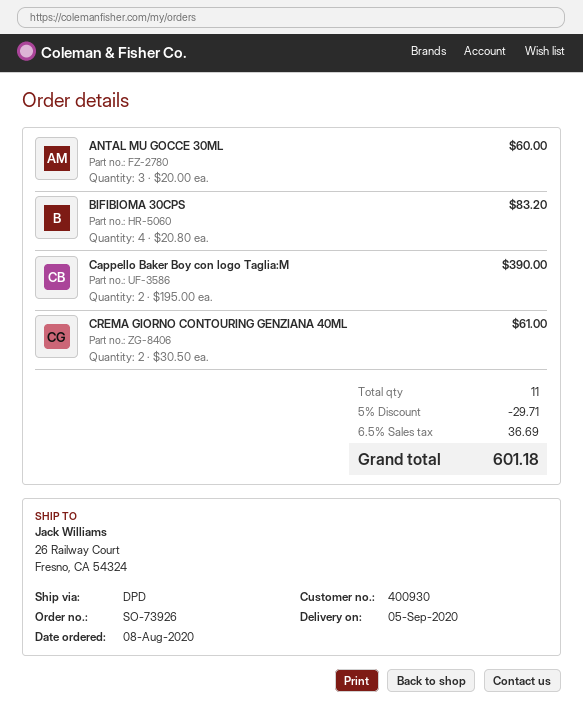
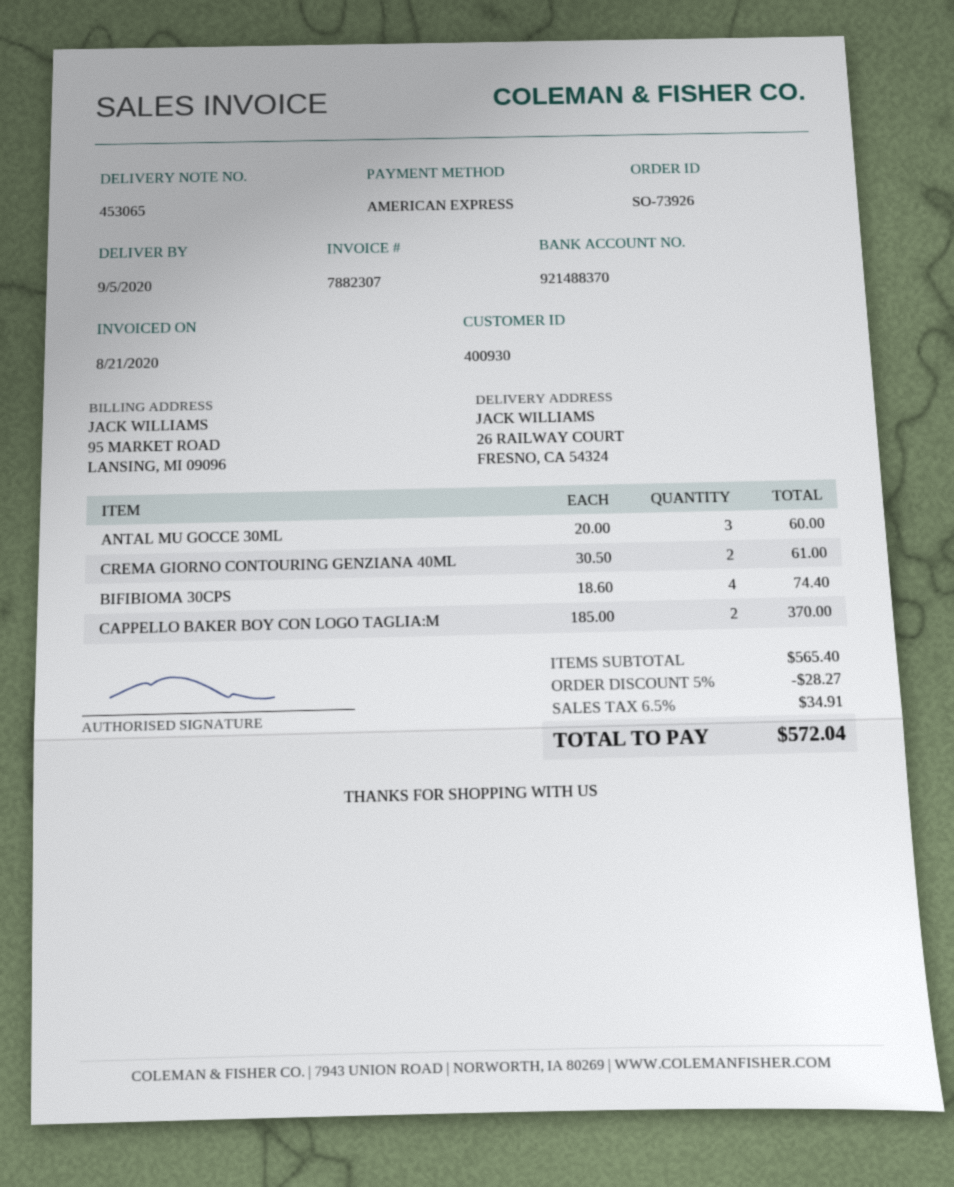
BIFIBIOMA 30CPS: 4 x 20.80 = 83.20 -> 4 x 18.60 = 74.40
Cappello Baker Boy con logo Taglia:M: 2 x 195.00 = 390.00 -> 2 x 185.00 = 370.00
discount: 5% = 29.71 -> 5% = 28.27
tax: 6.5% = 36.69 -> 6.5% = 34.91
total: 601.18 -> 572.04

